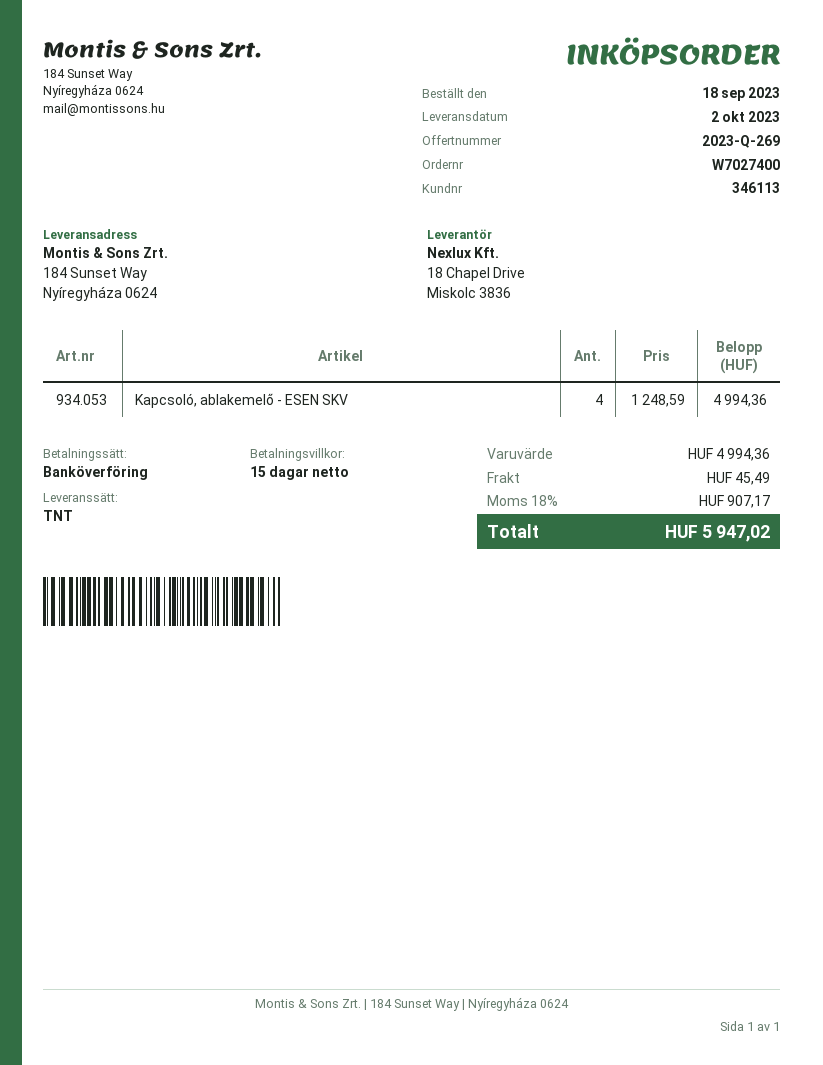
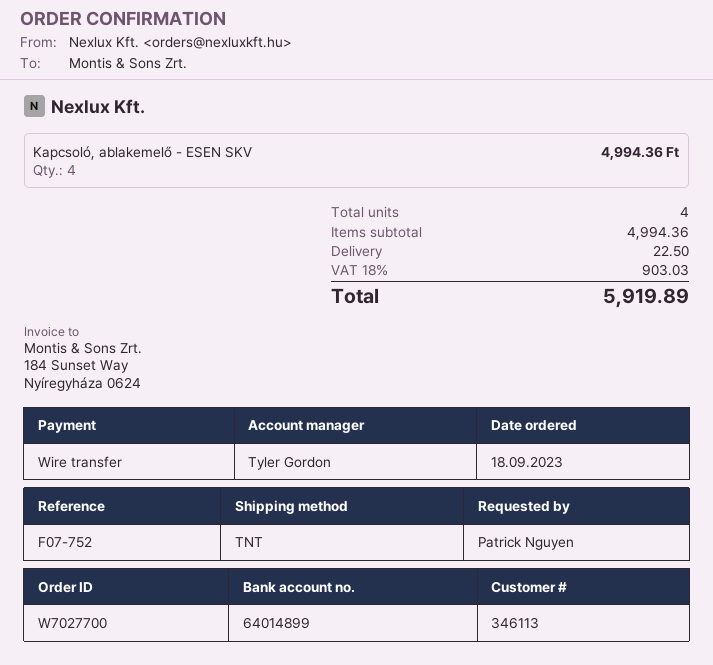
order number: W7027400 -> W7027700
shipping: 45.49 -> 22.50
tax: 18% = 907.17 -> 18% = 903.03
total: 5947.02 -> 5919.89

